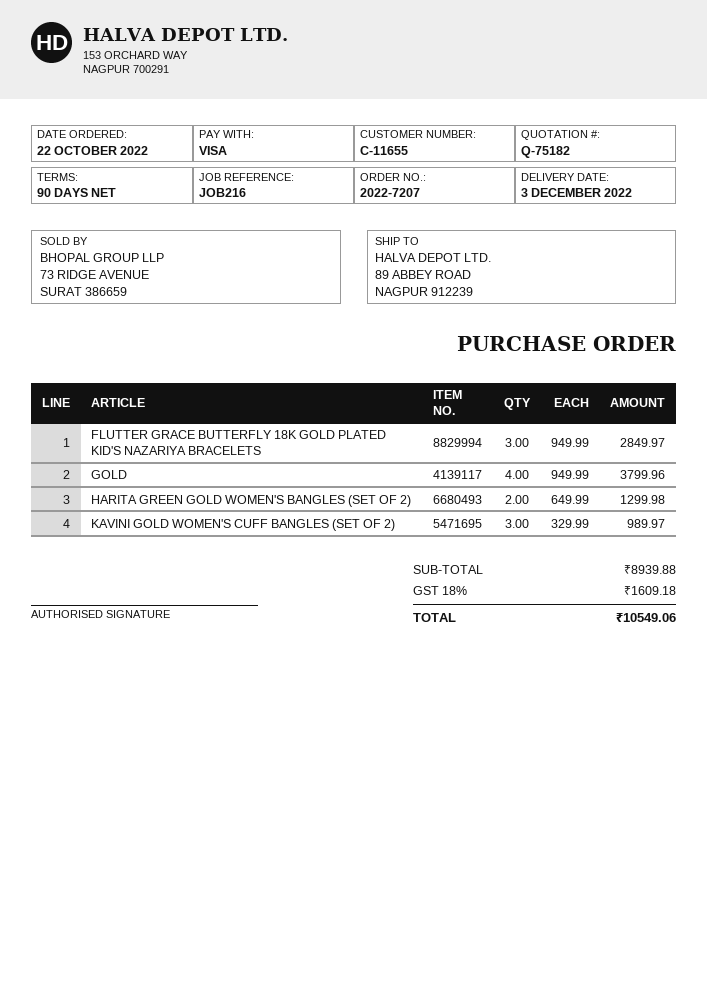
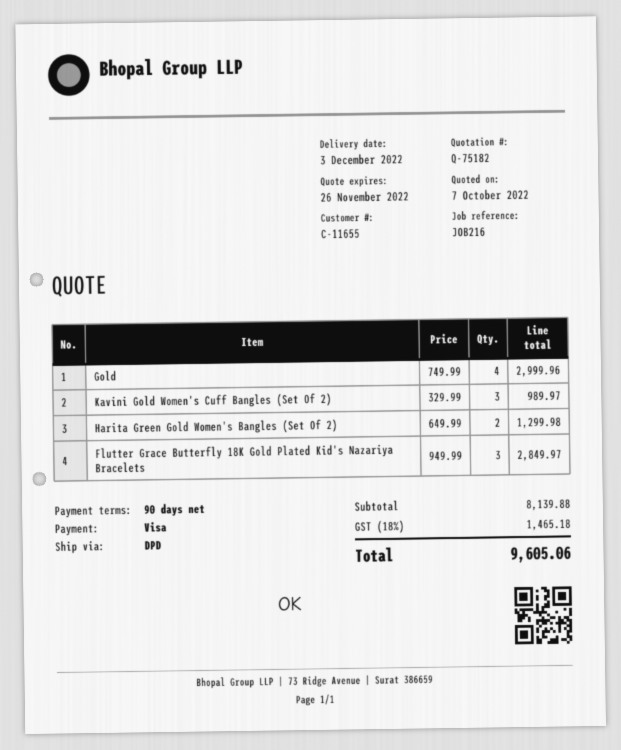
GOLD: 4 x 949.99 = 3799.96 -> 4 x 749.99 = 2999.96
subtotal: 8939.88 -> 8139.88
tax: 18% = 1609.18 -> 18% = 1465.18
total: 10549.06 -> 9605.06

